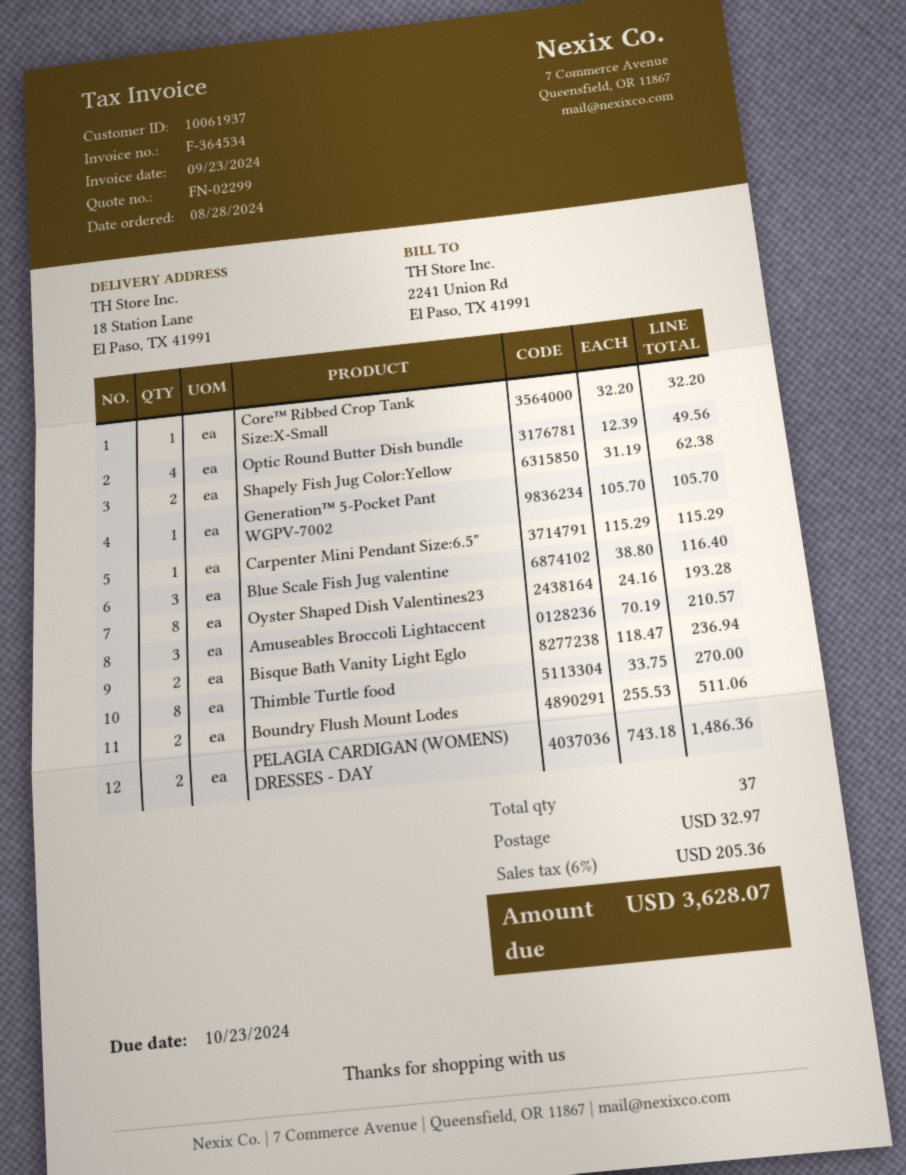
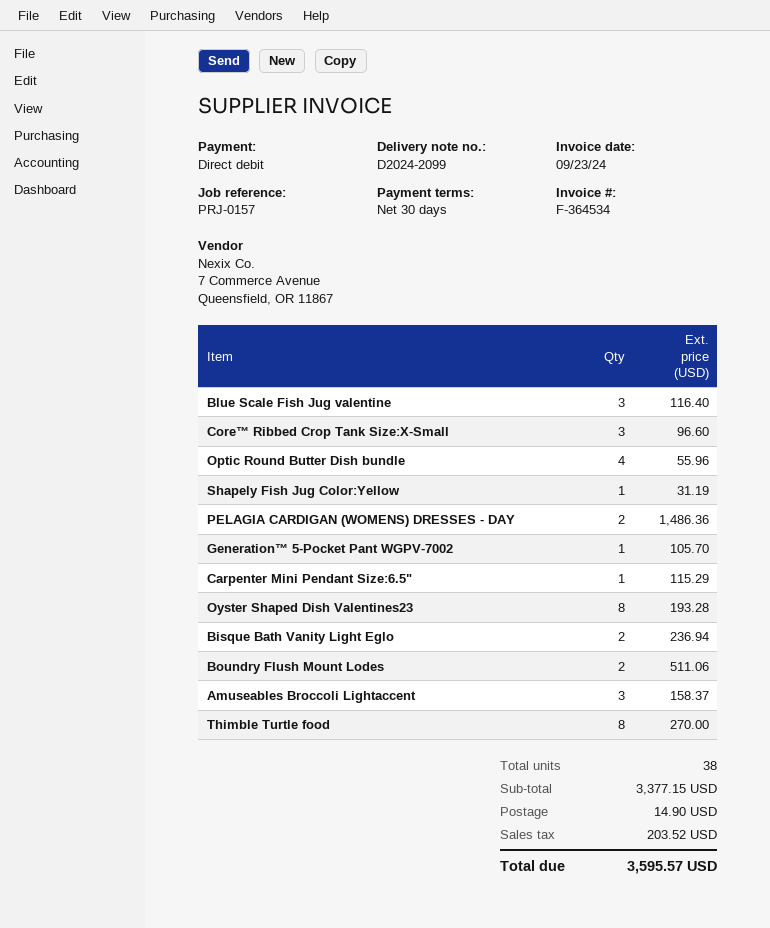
Core™ Ribbed Crop Tank Size:X-Small: 1 for 32.20 -> 3 for 96.60
Optic Round Butter Dish bundle: 4 for 49.56 -> 4 for 55.96
Shapely Fish Jug Color:Yellow: 2 for 62.38 -> 1 for 31.19
Amuseables Broccoli Lightaccent: 3 for 210.57 -> 3 for 158.37
total quantity: 37 -> 38
shipping: 32.97 -> 14.90
tax: 205.36 -> 203.52
total: 3628.07 -> 3595.57

